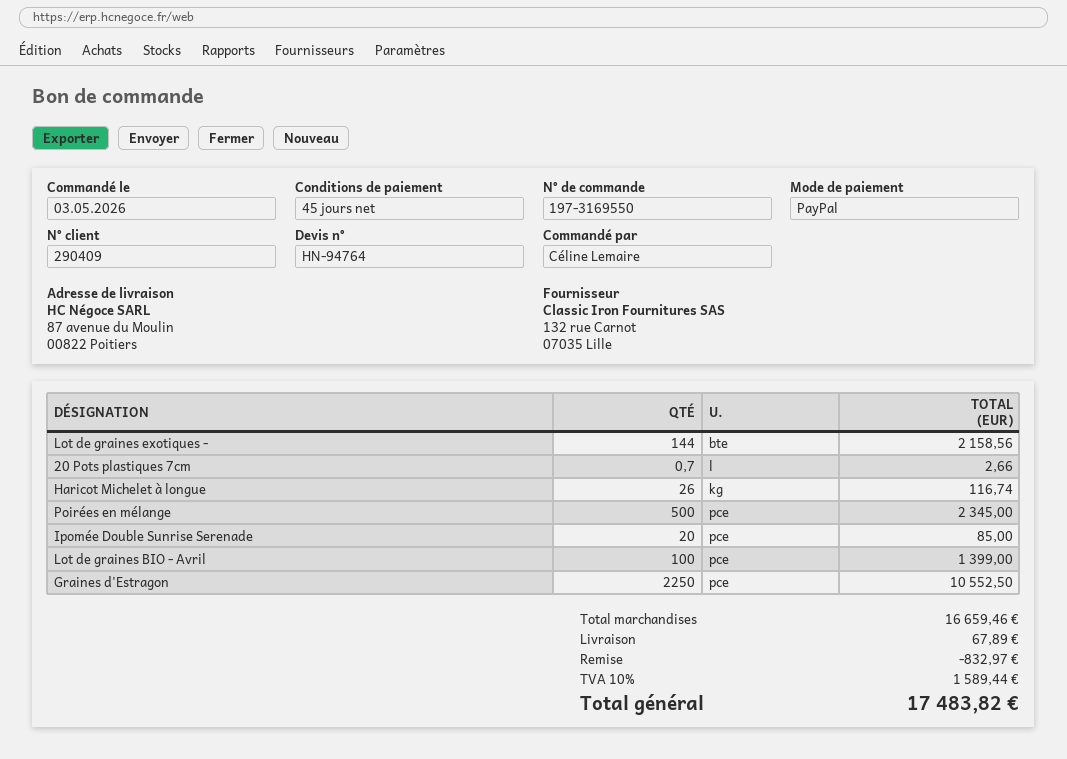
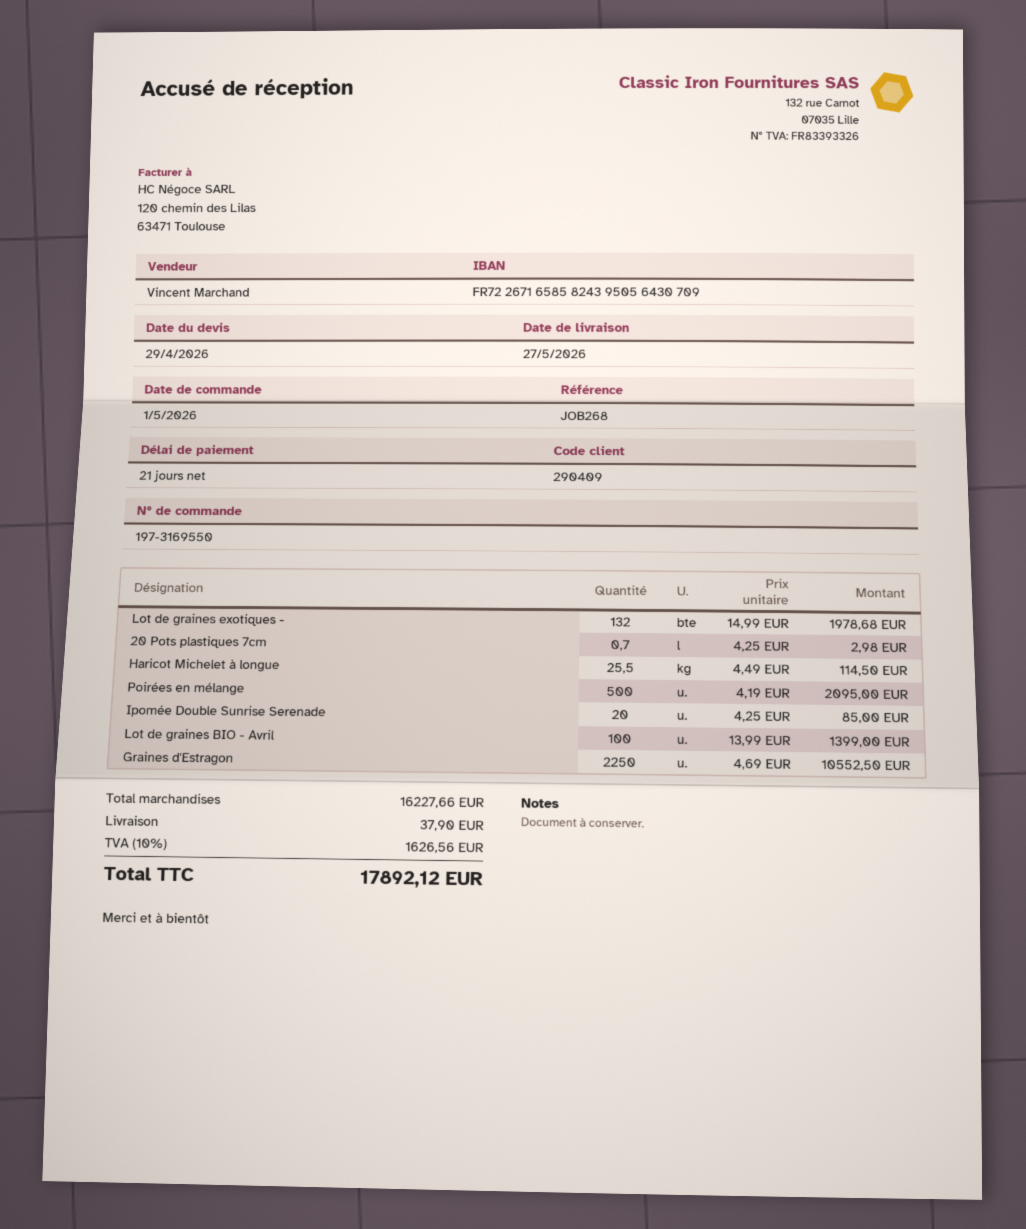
order date: 2026-05-03 -> 2026-05-01
payment terms: 45 days -> 21 days
Lot de graines exotiques -: 144 for 2158.56 -> 132 for 1978.68
20 Pots plastiques 7cm: 0.7 for 2.66 -> 0.7 for 2.98
Haricot Michelet à longue: 26 for 116.74 -> 25.5 for 114.50
Poirées en mélange: 500 for 2345.00 -> 500 for 2095.00
subtotal: 16659.46 -> 16227.66
discount: 832.97 -> none
shipping: 67.89 -> 37.90
tax: 10% = 1589.44 -> 10% = 1626.56
total: 17483.82 -> 17892.12

